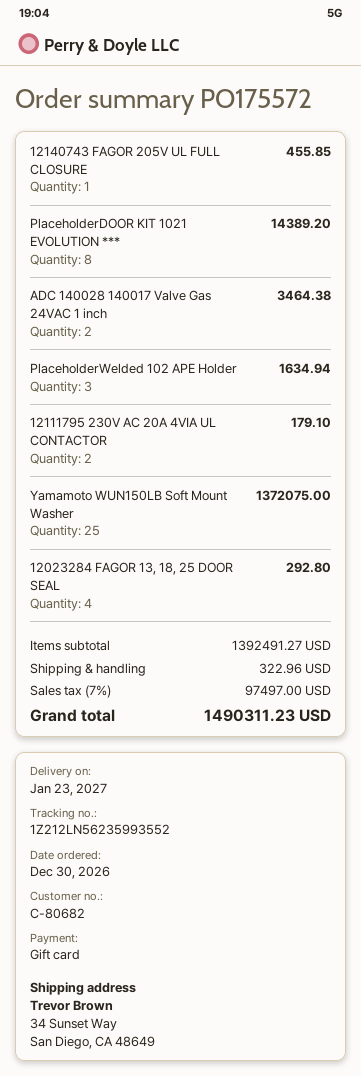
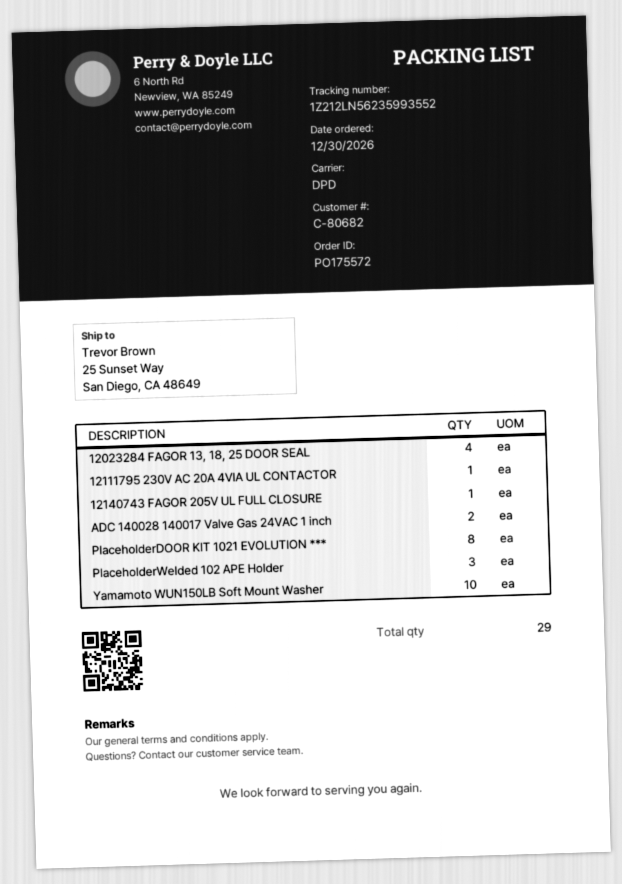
ship to: 34 Sunset Way, San Diego, CA 48649 -> 25 Sunset Way, San Diego, CA 48649
12111795 230V AC 20A 4VIA UL CONTACTOR: 2 -> 1
Yamamoto WUN150LB Soft Mount Washer: 25 -> 10

